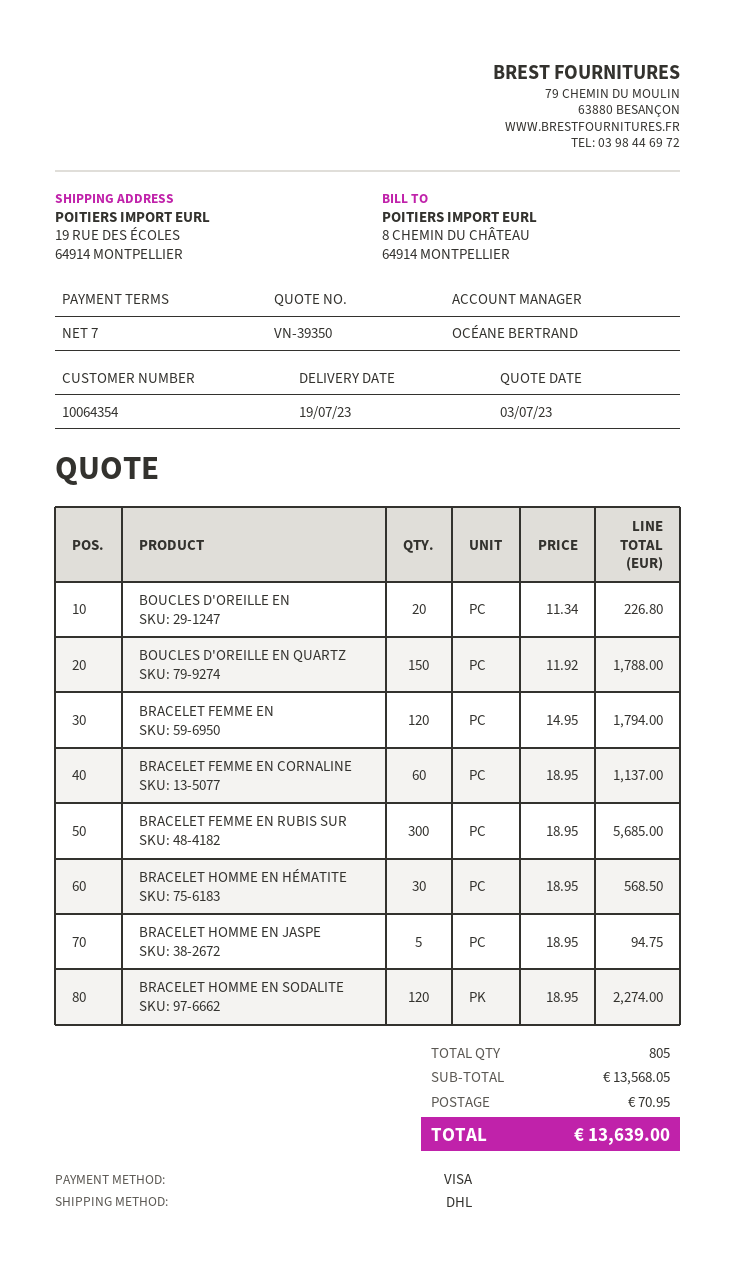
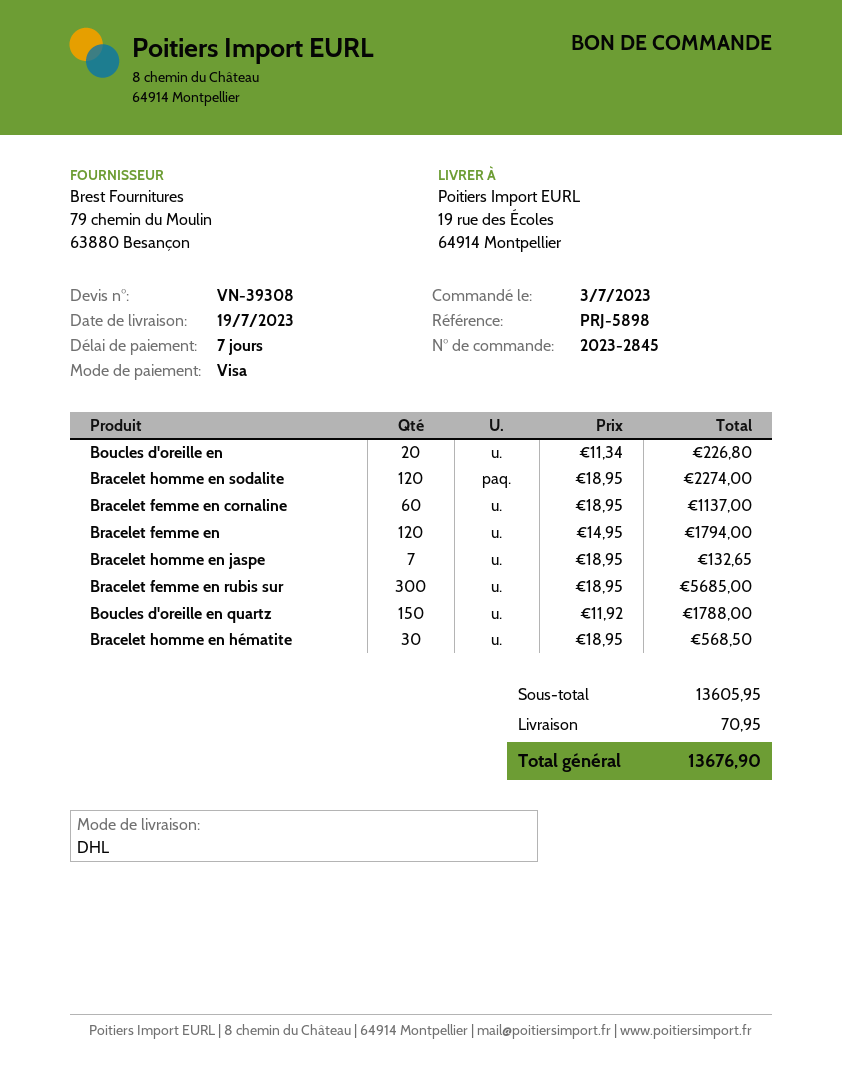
quote number: VN-39350 -> VN-39308
BRACELET HOMME EN JASPE: 5 x 18.95 = 94.75 -> 7 x 18.95 = 132.65
subtotal: 13568.05 -> 13605.95
total: 13639.00 -> 13676.90

